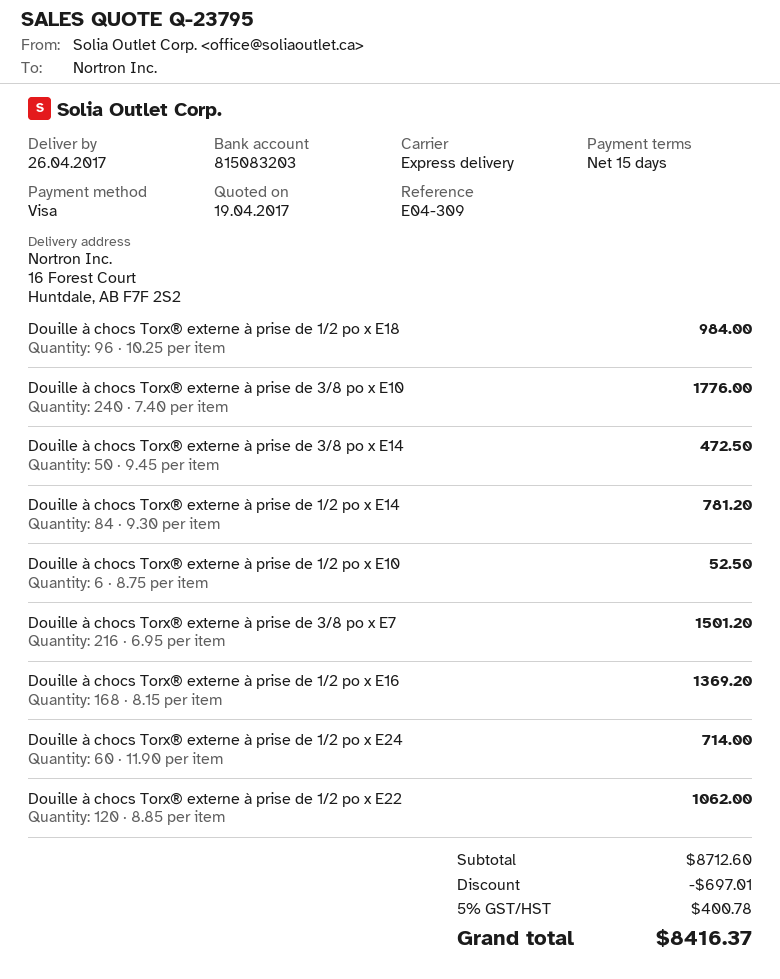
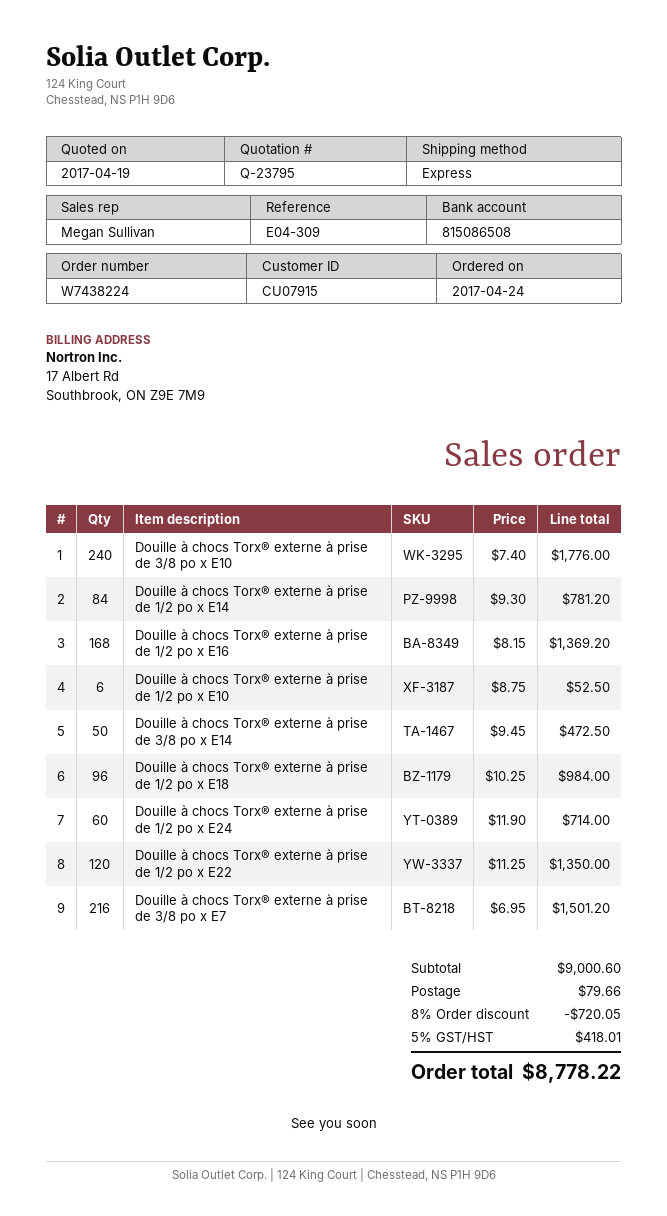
bank account: 815083203 -> 815086508
Douille à chocs Torx® externe à prise de 1/2 po x E22: 120 x 8.85 = 1062.00 -> 120 x 11.25 = 1350.00
subtotal: 8712.60 -> 9000.60
discount: 697.01 -> 720.05
shipping: none -> 79.66
tax: 5% = 400.78 -> 5% = 418.01
total: 8416.37 -> 8778.22

